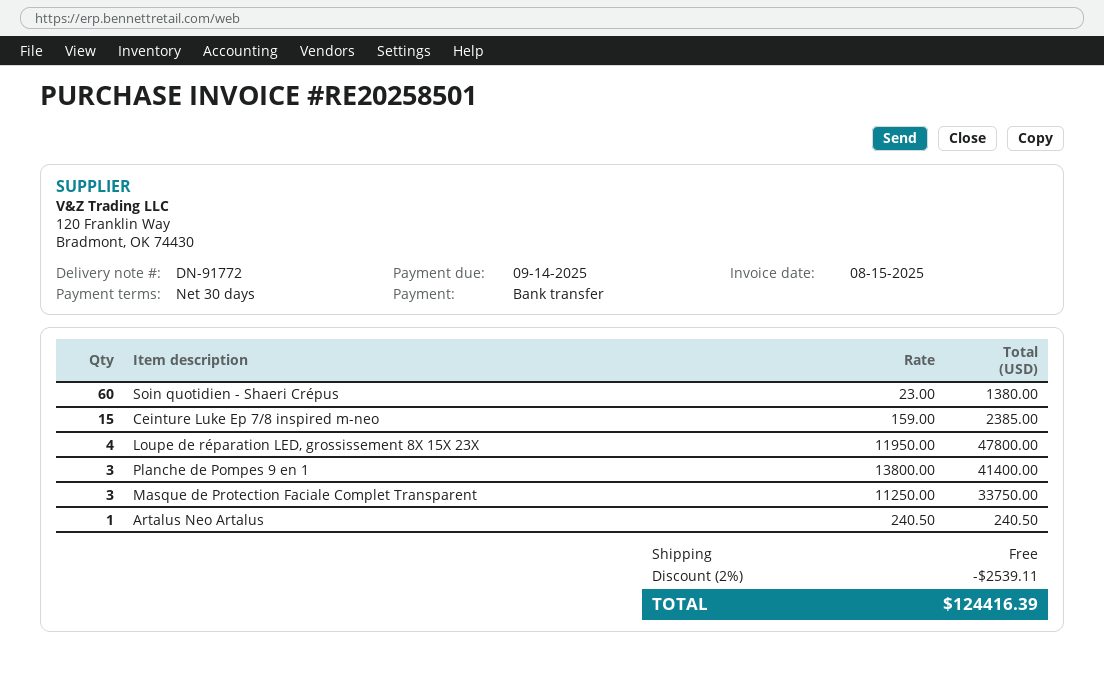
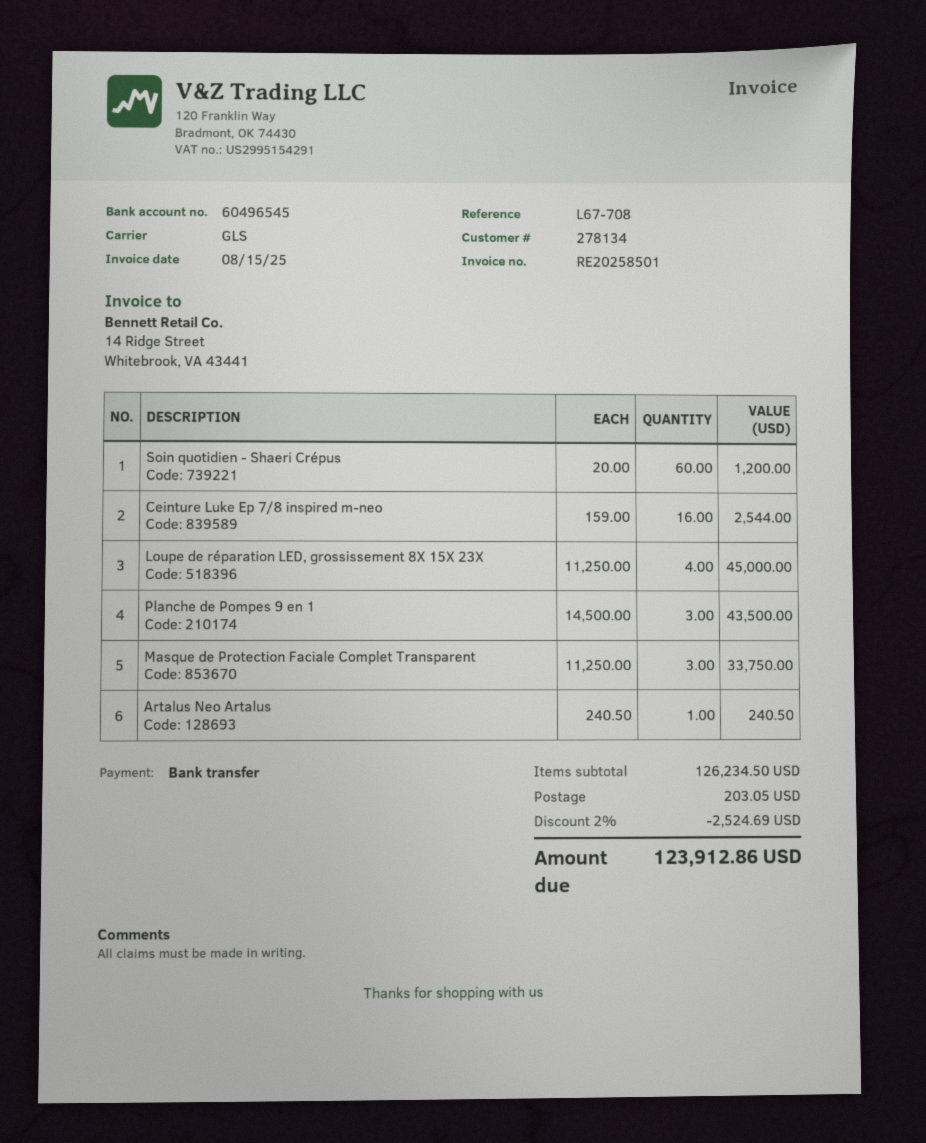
Soin quotidien - Shaeri Crépus: 60 x 23.00 = 1380.00 -> 60 x 20.00 = 1200.00
Ceinture Luke Ep 7/8 inspired m-neo: 15 x 159.00 = 2385.00 -> 16 x 159.00 = 2544.00
Loupe de réparation LED, grossissement 8X 15X 23X: 4 x 11950.00 = 47800.00 -> 4 x 11250.00 = 45000.00
Planche de Pompes 9 en 1: 3 x 13800.00 = 41400.00 -> 3 x 14500.00 = 43500.00
discount: 2% = 2539.11 -> 2% = 2524.69
shipping: 0.00 -> 203.05
total: 124416.39 -> 123912.86

